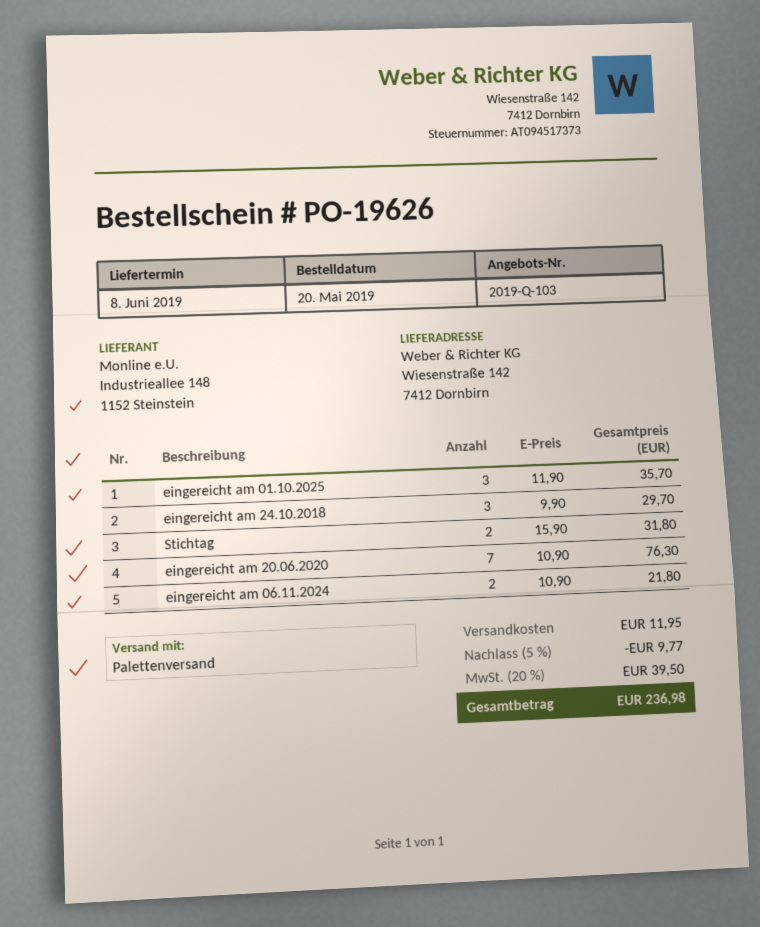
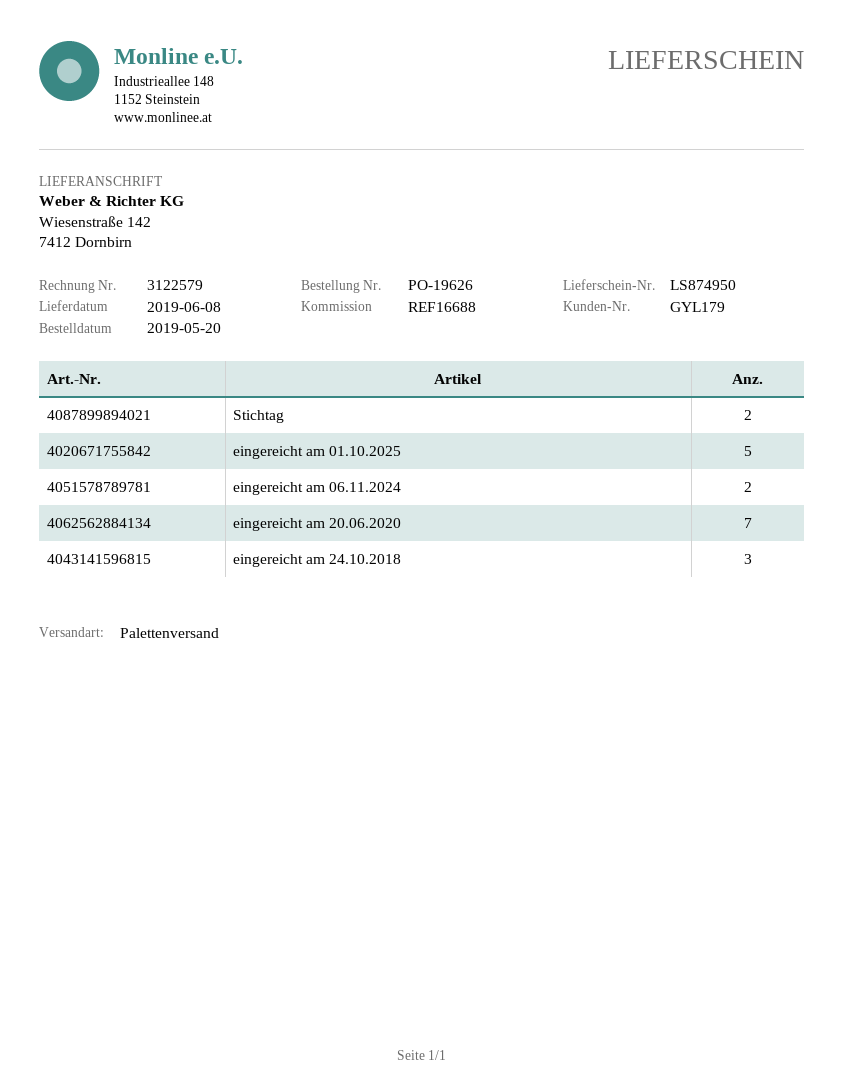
eingereicht am 01.10.2025: 3 -> 5

